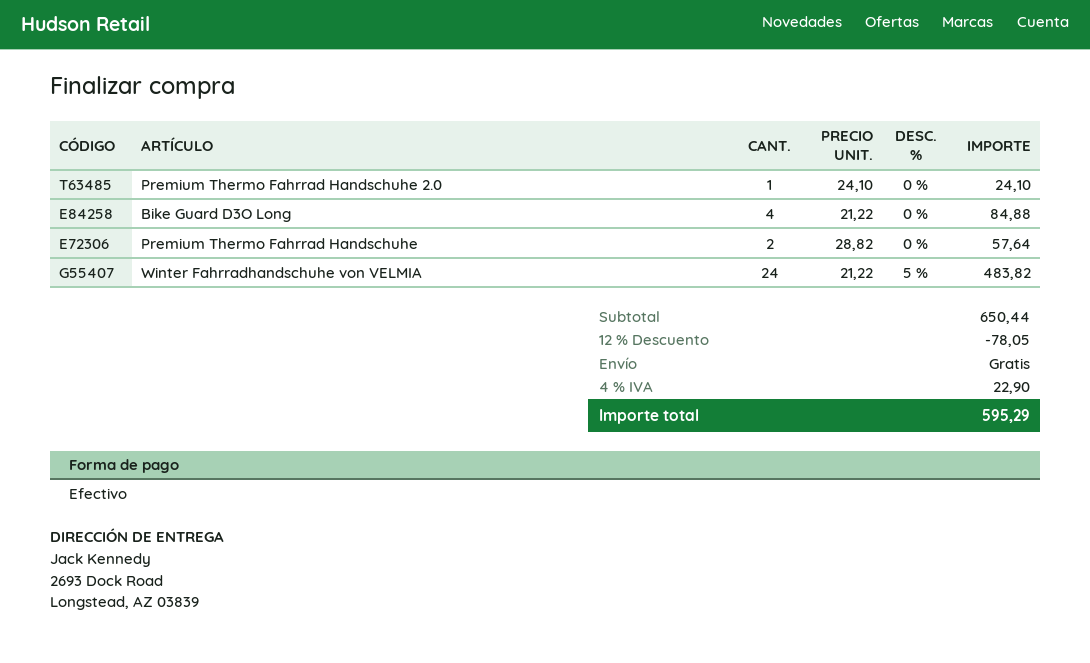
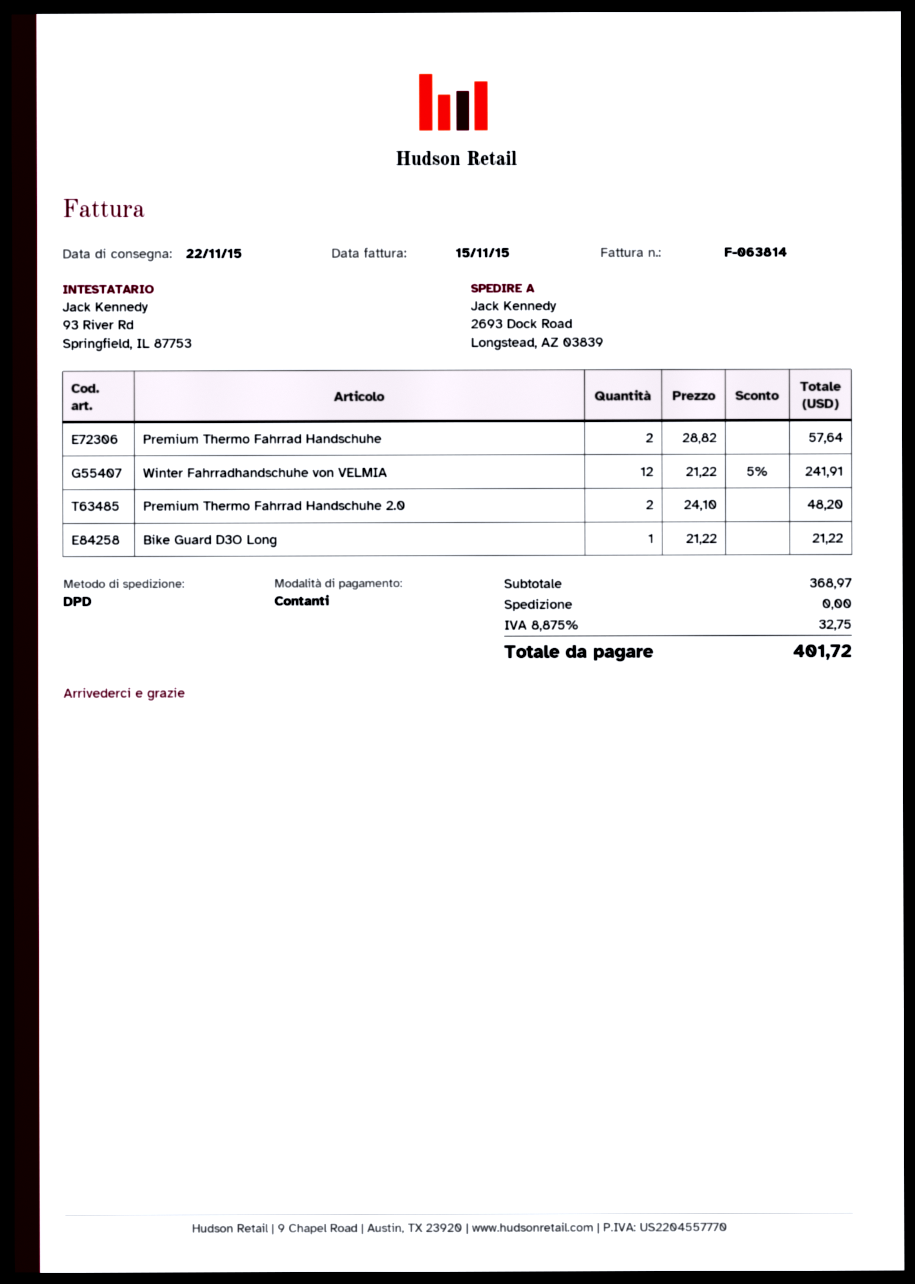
Premium Thermo Fahrrad Handschuhe 2.0: 1 x 24.10 = 24.10 -> 2 x 24.10 = 48.20
Bike Guard D3O Long: 4 x 21.22 = 84.88 -> 1 x 21.22 = 21.22
Winter Fahrradhandschuhe von VELMIA: 24 x 21.22 - 5% = 483.82 -> 12 x 21.22 - 5% = 241.91
subtotal: 650.44 -> 368.97
discount: 12% = 78.05 -> none
tax: 4% = 22.90 -> 8.875% = 32.75
total: 595.29 -> 401.72

